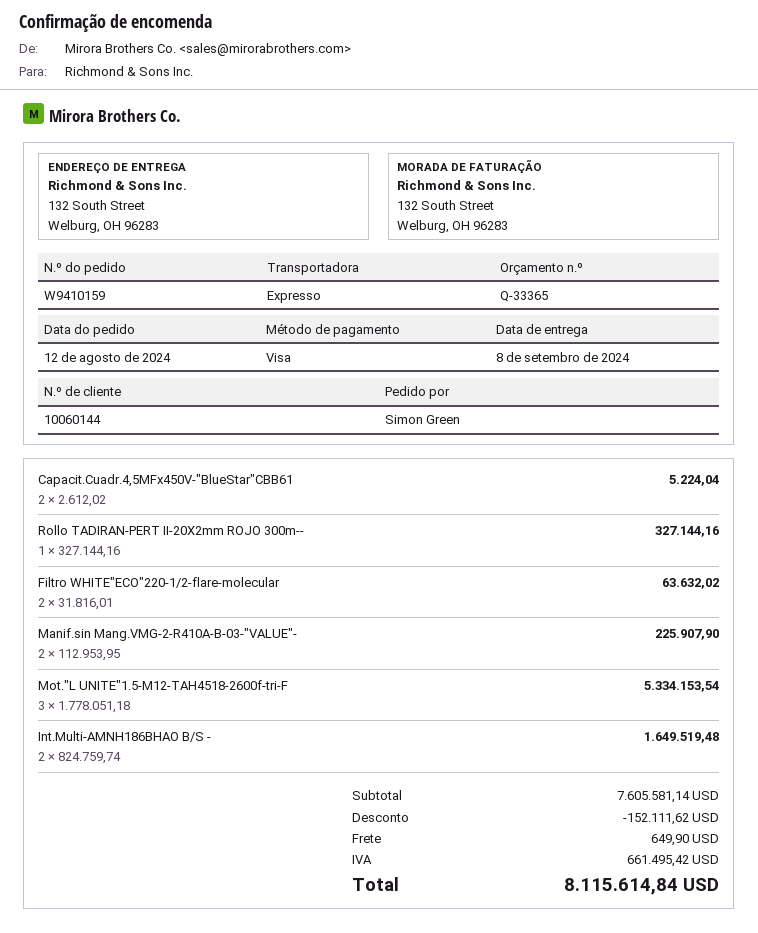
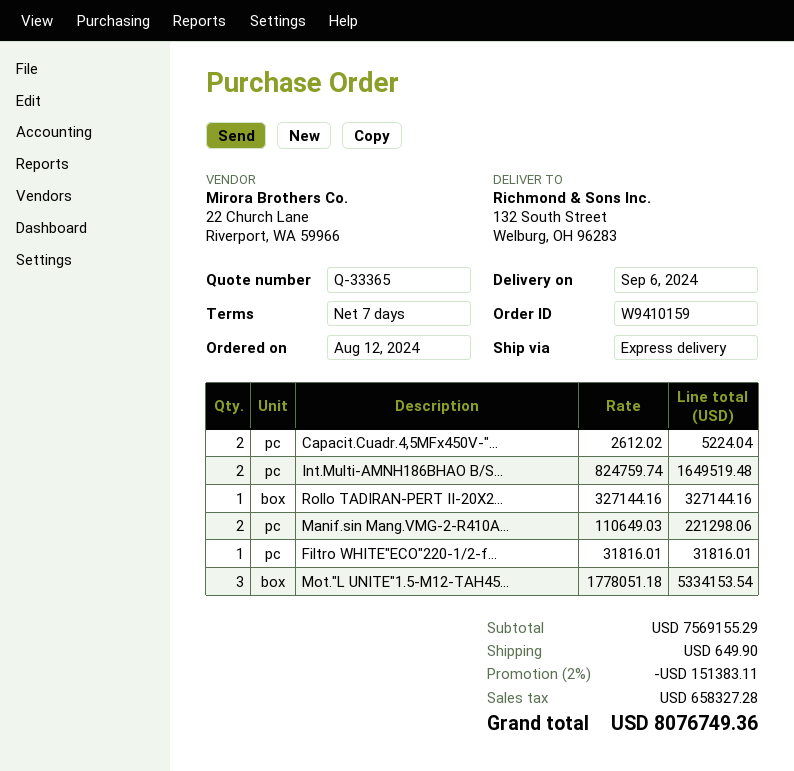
delivery date: 2024-09-08 -> 2024-09-06
Filtro WHITE"ECO"220-1/2-flare-molecular: 2 x 31816.01 = 63632.02 -> 1 x 31816.01 = 31816.01
Manif.sin Mang.VMG-2-R410A-B-03-"VALUE"-: 2 x 112953.95 = 225907.90 -> 2 x 110649.03 = 221298.06
subtotal: 7605581.14 -> 7569155.29
discount: 152111.62 -> 151383.11
tax: 661495.42 -> 658327.28
total: 8115614.84 -> 8076749.36

